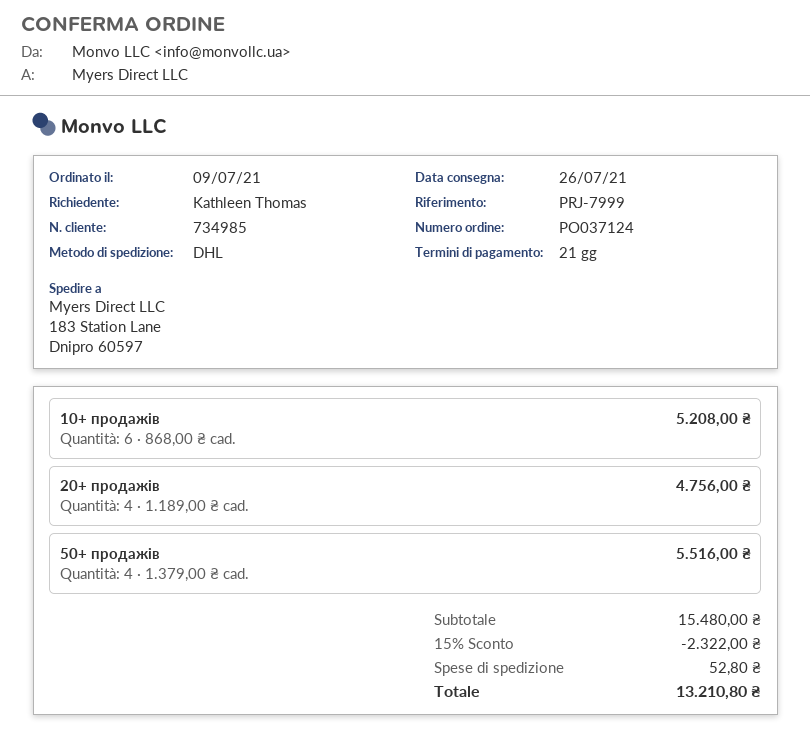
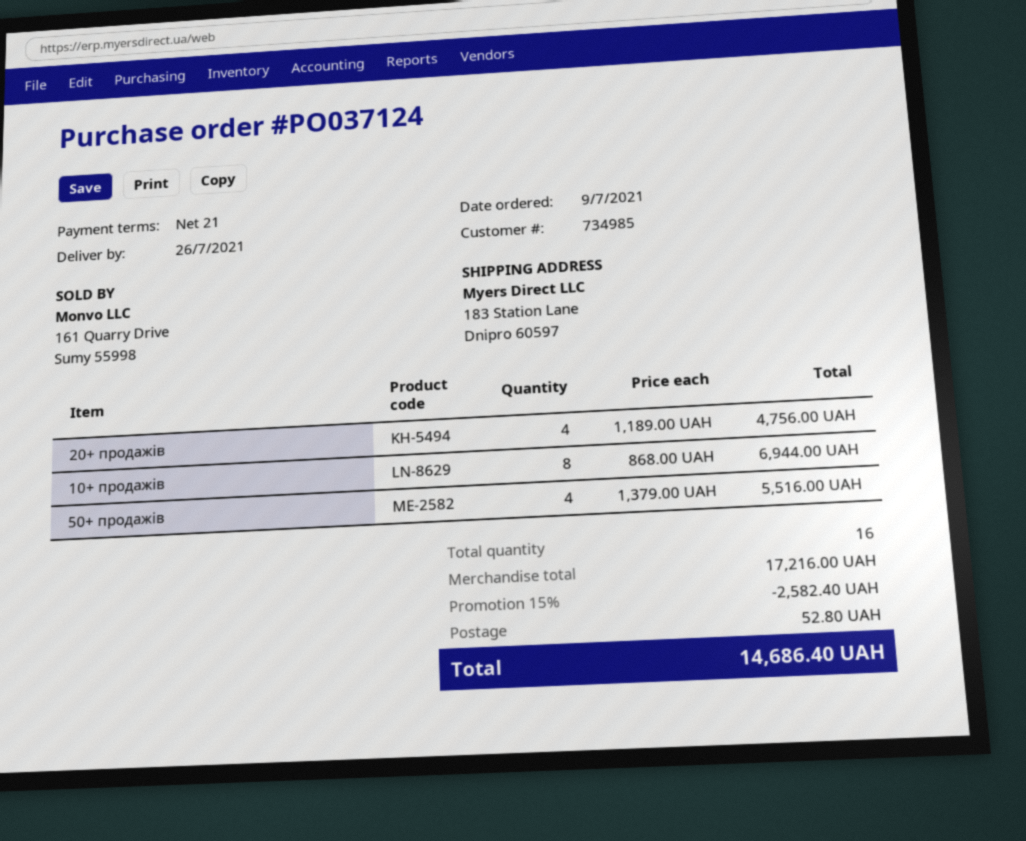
10+ продажів: 6 x 868.00 = 5208.00 -> 8 x 868.00 = 6944.00
subtotal: 15480.00 -> 17216.00
discount: 15% = 2322.00 -> 15% = 2582.40
total: 13210.80 -> 14686.40

